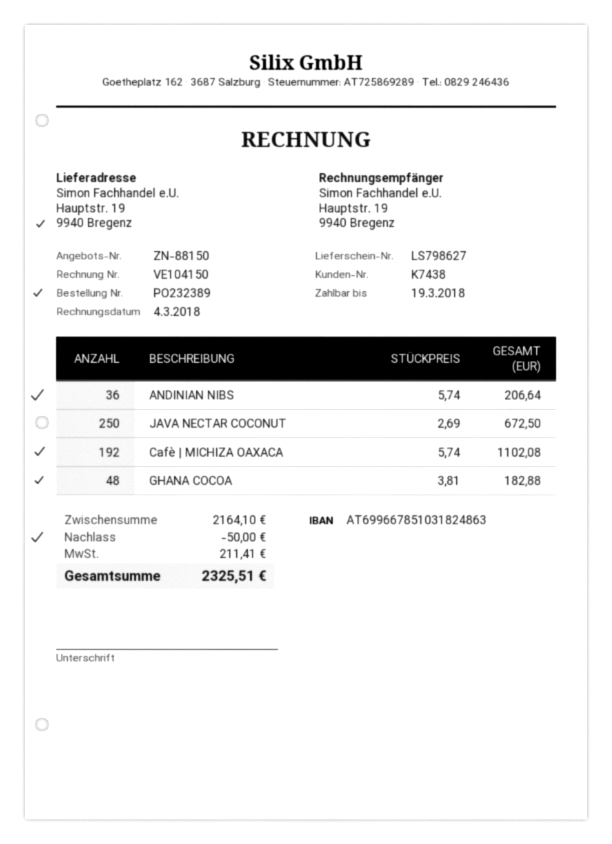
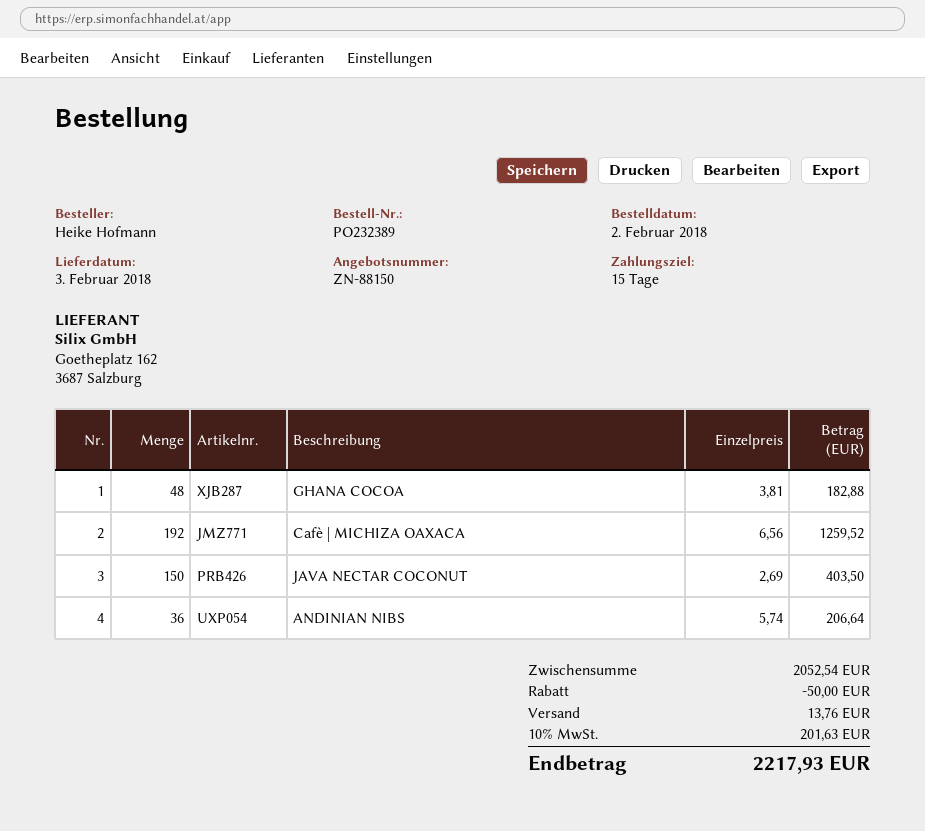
JAVA NECTAR COCONUT: 250 x 2.69 = 672.50 -> 150 x 2.69 = 403.50
Cafè | MICHIZA OAXACA: 192 x 5.74 = 1102.08 -> 192 x 6.56 = 1259.52
subtotal: 2164.10 -> 2052.54
shipping: none -> 13.76
tax: 211.41 -> 201.63
total: 2325.51 -> 2217.93

